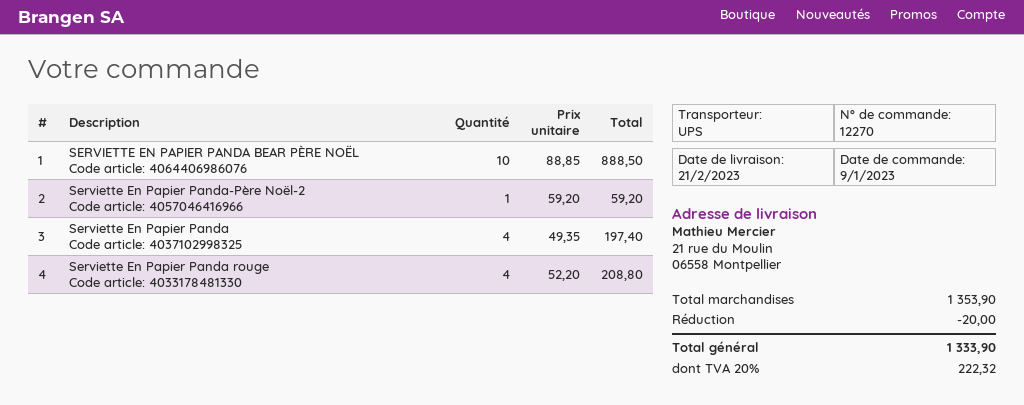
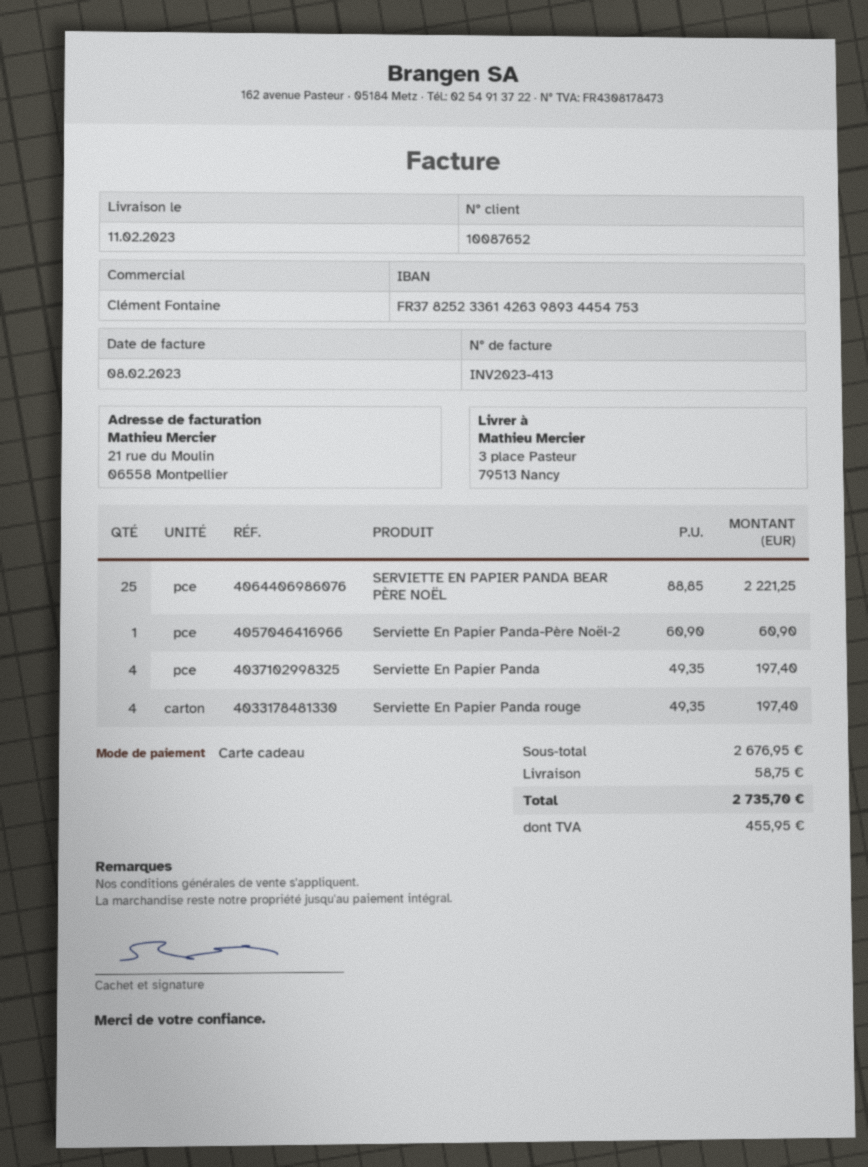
delivery date: 2023-02-21 -> 2023-02-11
ship to: 21 rue du Moulin, 06558 Montpellier -> 3 place Pasteur, 79513 Nancy
SERVIETTE EN PAPIER PANDA BEAR PÈRE NOËL: 10 x 88.85 = 888.50 -> 25 x 88.85 = 2221.25
Serviette En Papier Panda-Père Noël-2: 1 x 59.20 = 59.20 -> 1 x 60.90 = 60.90
Serviette En Papier Panda rouge: 4 x 52.20 = 208.80 -> 4 x 49.35 = 197.40
subtotal: 1353.90 -> 2676.95
discount: 20.00 -> none
shipping: none -> 58.75
tax: 222.32 -> 455.95
total: 1333.90 -> 2735.70

